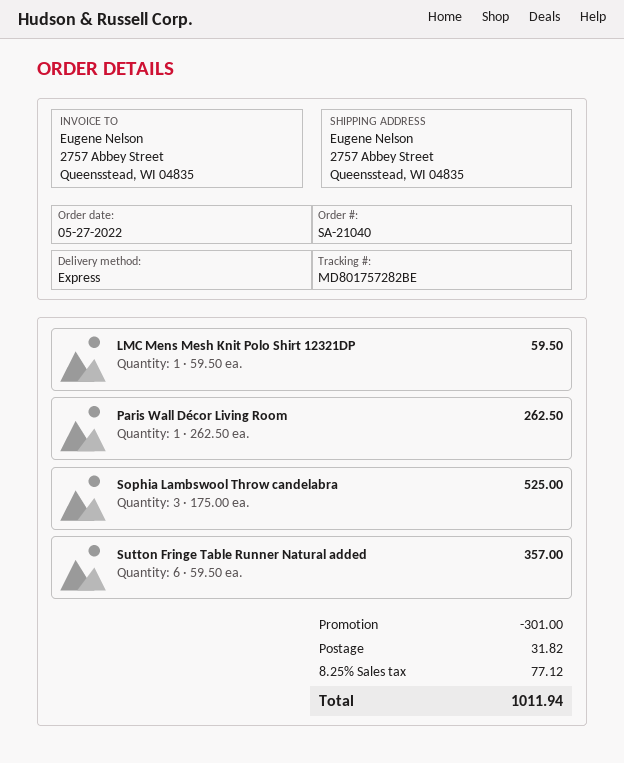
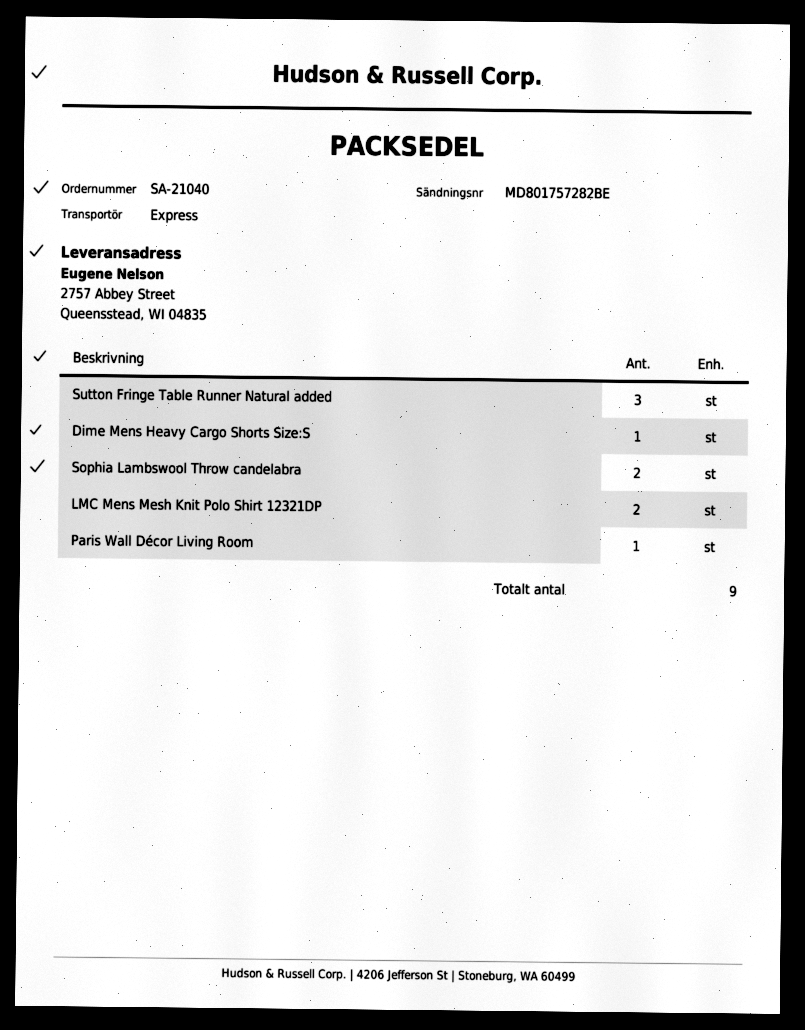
LMC Mens Mesh Knit Polo Shirt 12321DP: 1 -> 2
Sophia Lambswool Throw candelabra: 3 -> 2
Sutton Fringe Table Runner Natural added: 6 -> 3
Dime Mens Heavy Cargo Shorts Size:S: none -> 1

